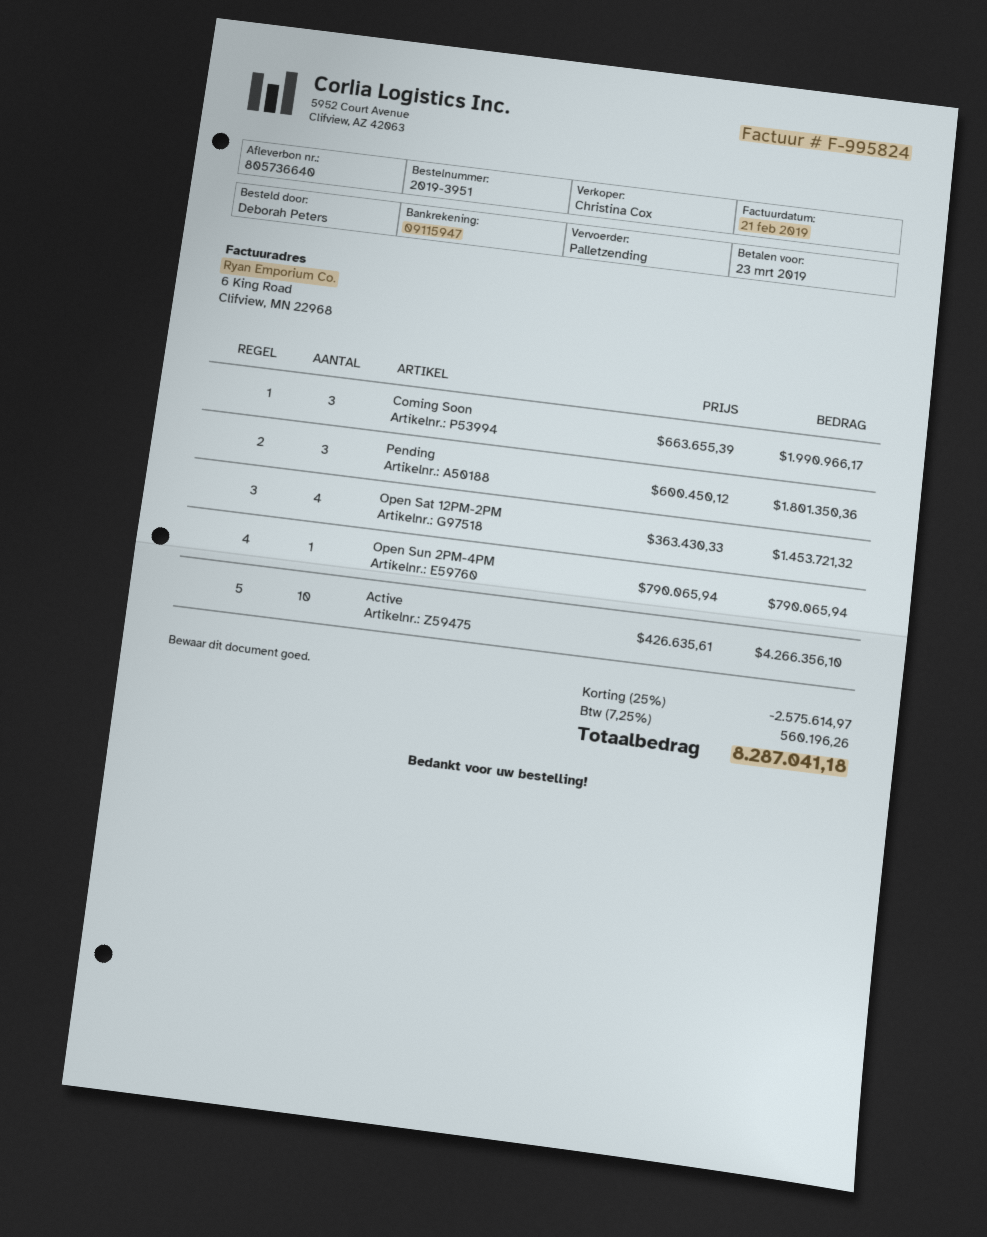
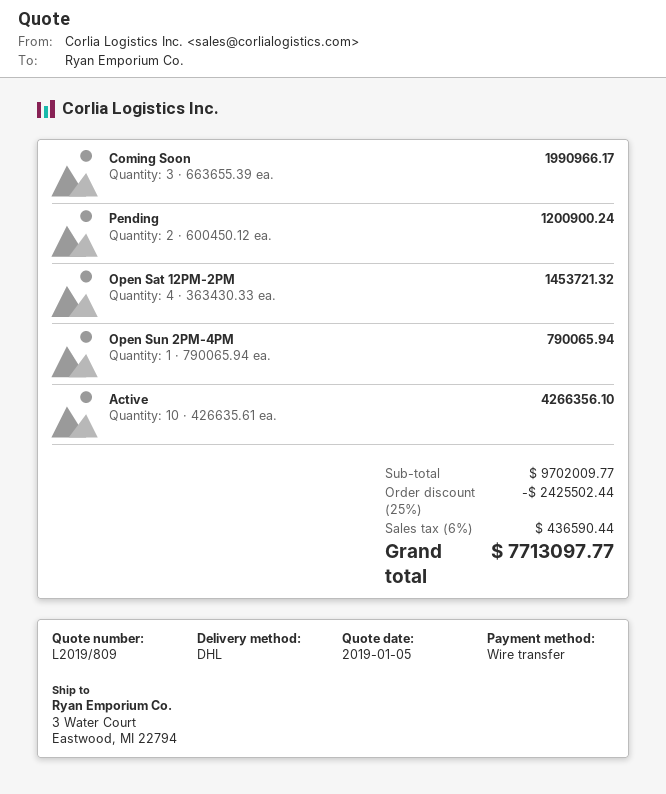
shipping method: pallet freight -> DHL
Pending: 3 x 600450.12 = 1801350.36 -> 2 x 600450.12 = 1200900.24
discount: 25% = 2575614.97 -> 25% = 2425502.44
tax: 7.25% = 560196.26 -> 6% = 436590.44
total: 8287041.18 -> 7713097.77

